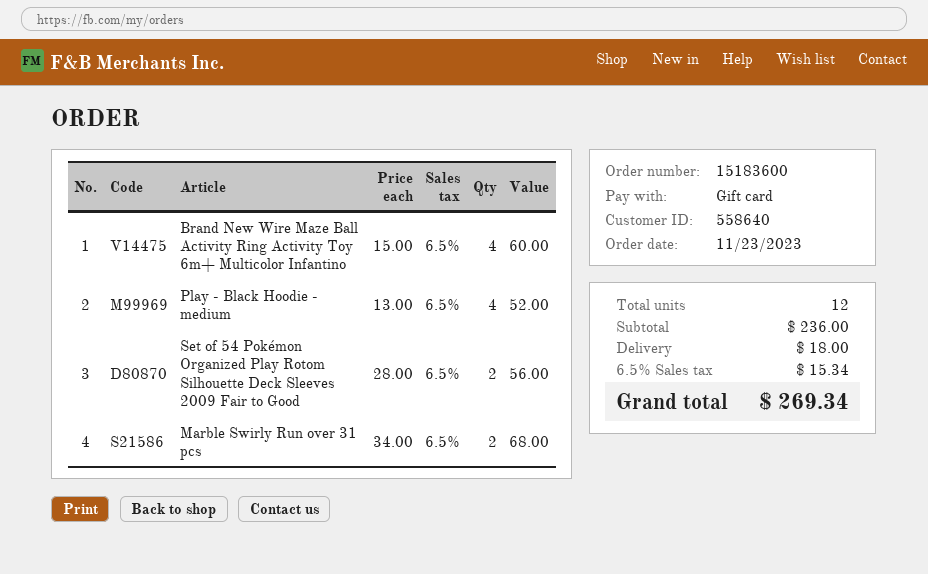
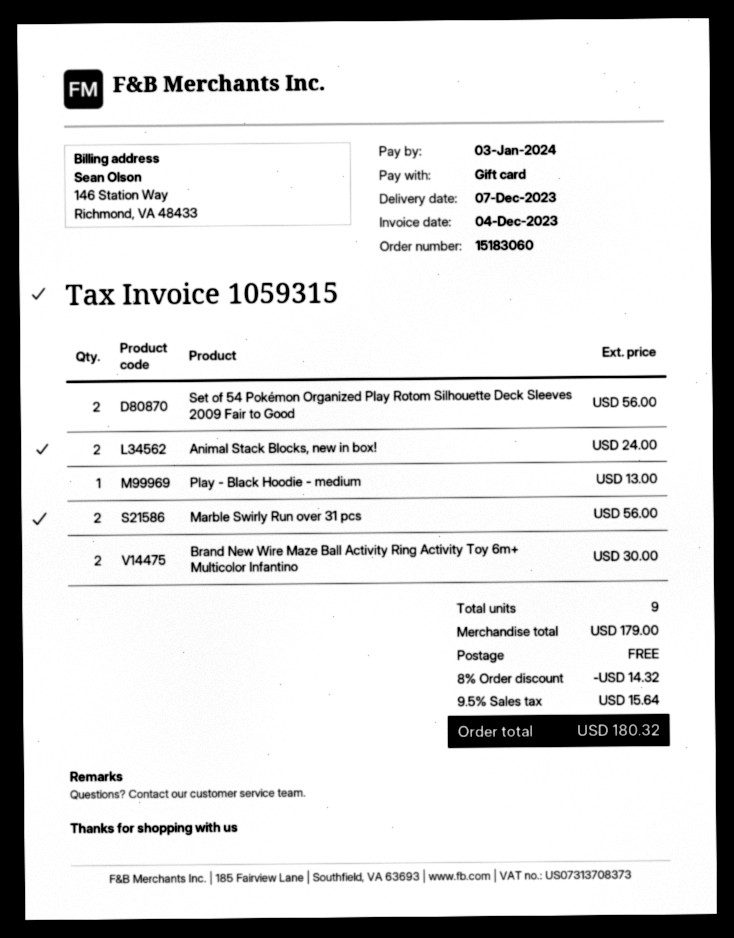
order number: 15183600 -> 15183060
Brand New Wire Maze Ball Activity Ring Activity Toy 6m+ Multicolor Infantino: 4 for 60.00 -> 2 for 30.00
Play - Black Hoodie - medium: 4 for 52.00 -> 1 for 13.00
Marble Swirly Run over 31 pcs: 2 for 68.00 -> 2 for 56.00
Animal Stack Blocks, new in box!: none -> 2 for 24.00
total quantity: 12 -> 9
subtotal: 236.00 -> 179.00
discount: none -> 8% = 14.32
shipping: 18.00 -> 0.00
tax: 6.5% = 15.34 -> 9.5% = 15.64
total: 269.34 -> 180.32

